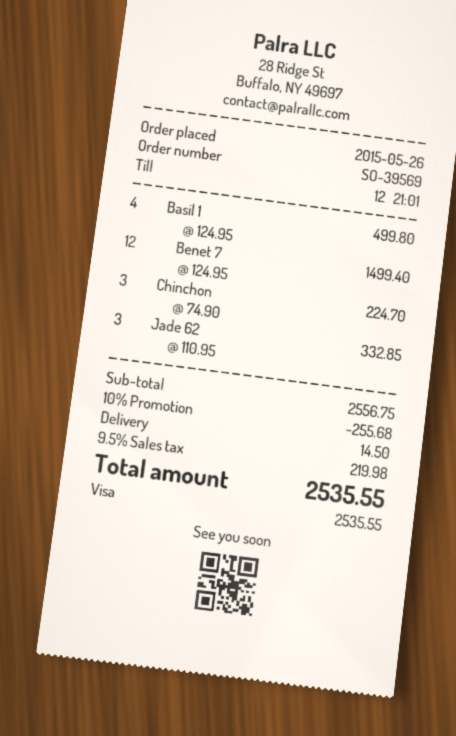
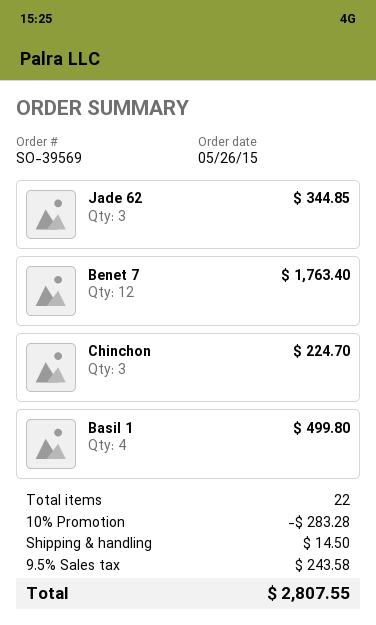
Benet 7: 12 for 1499.40 -> 12 for 1763.40
Jade 62: 3 for 332.85 -> 3 for 344.85
discount: 10% = 255.68 -> 10% = 283.28
tax: 9.5% = 219.98 -> 9.5% = 243.58
total: 2535.55 -> 2807.55

